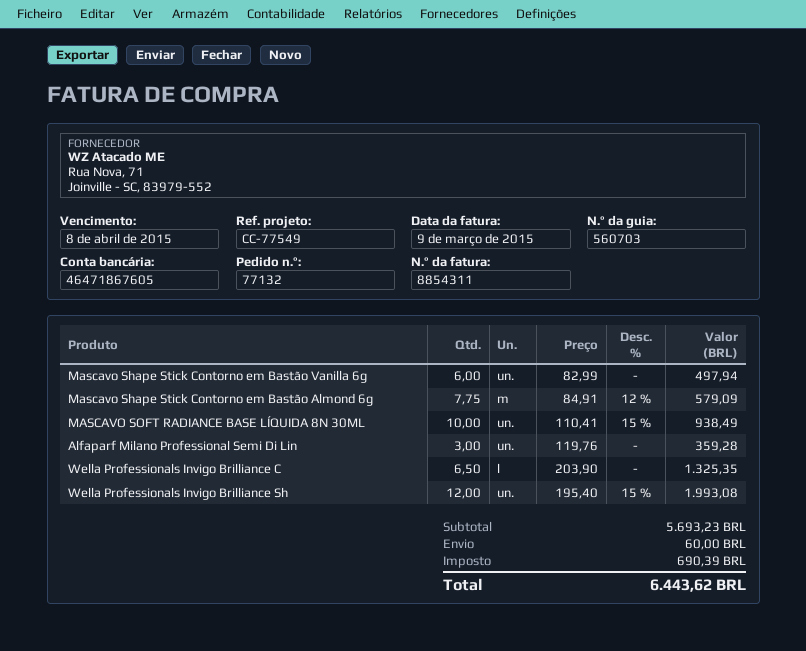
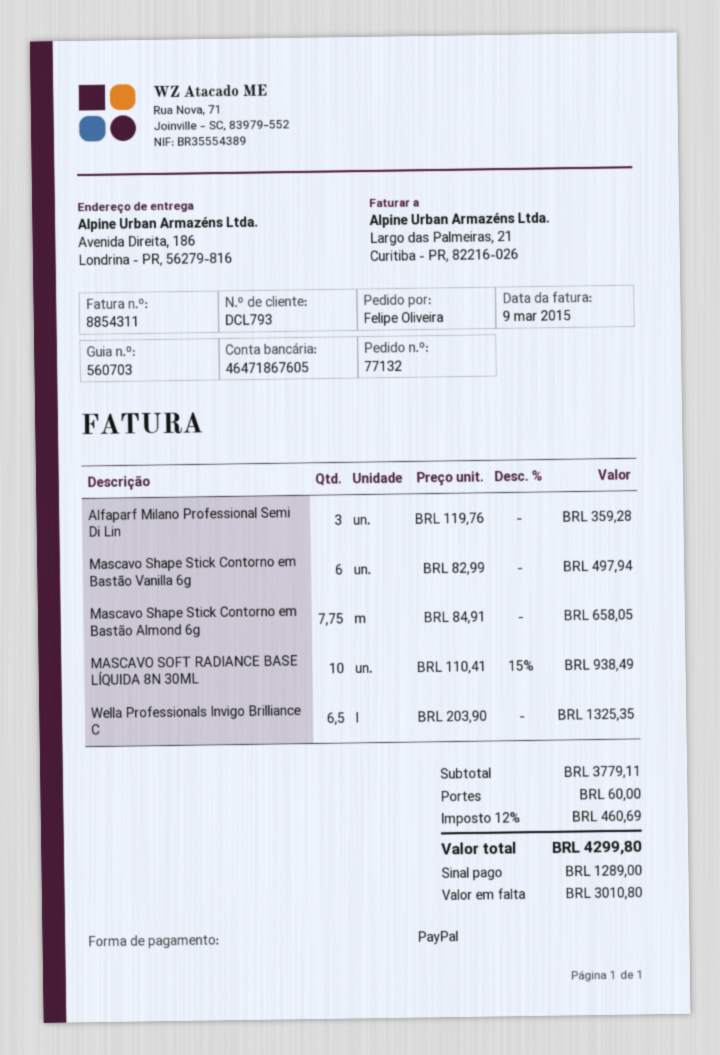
Mascavo Shape Stick Contorno em Bastão Almond 6g: 7.75 x 84.91 - 12% = 579.09 -> 7.75 x 84.91 = 658.05
Wella Professionals Invigo Brilliance Sh: 12 x 195.40 - 15% = 1993.08 -> none
subtotal: 5693.23 -> 3779.11
tax: 690.39 -> 460.69
total: 6443.62 -> 4299.80

